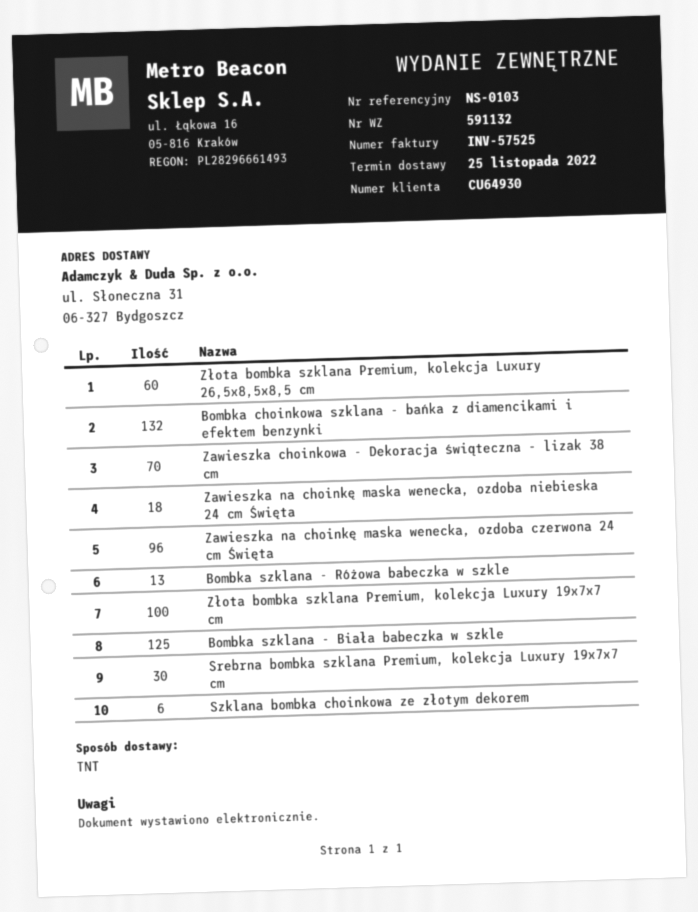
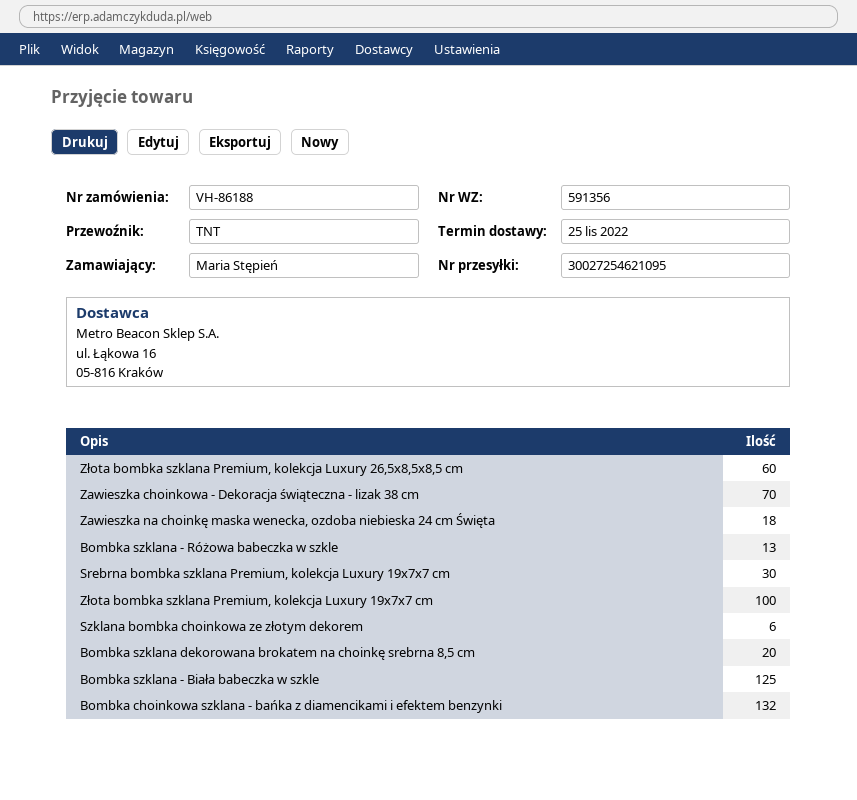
delivery note number: 591132 -> 591356
Zawieszka na choinkę maska wenecka, ozdoba czerwona 24 cm Święta: 96 -> none
Bombka szklana dekorowana brokatem na choinkę srebrna 8,5 cm: none -> 20

